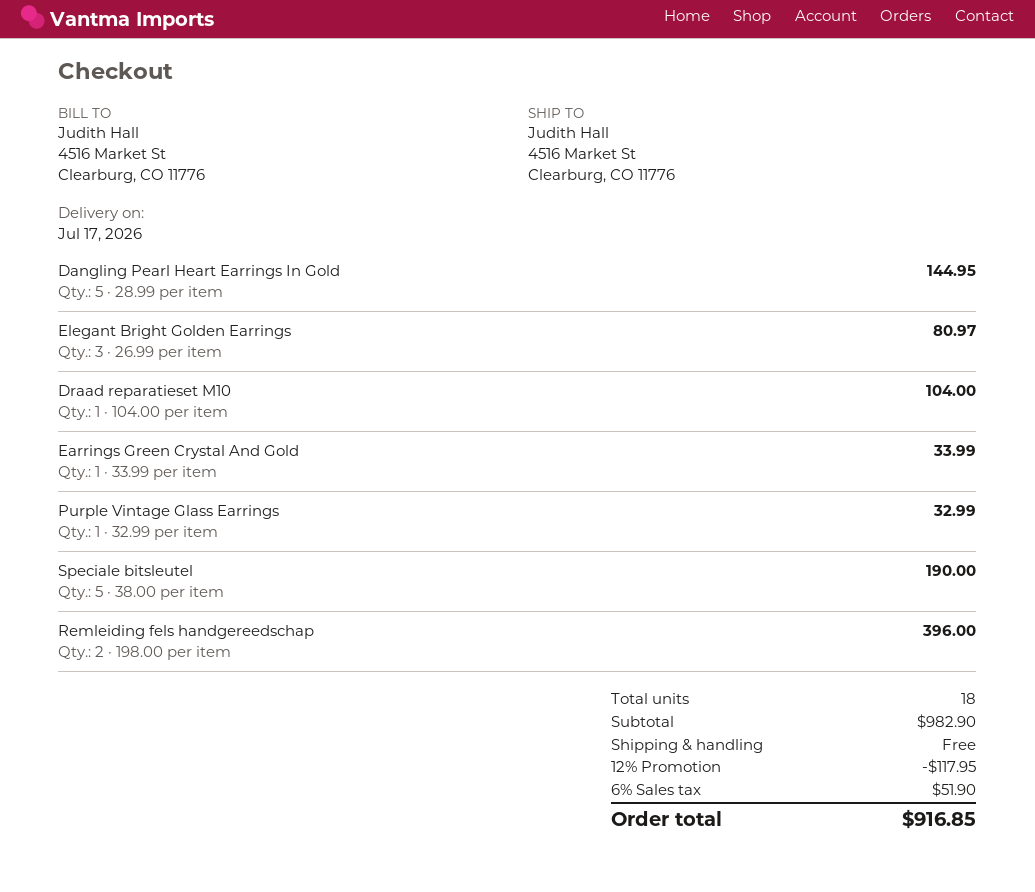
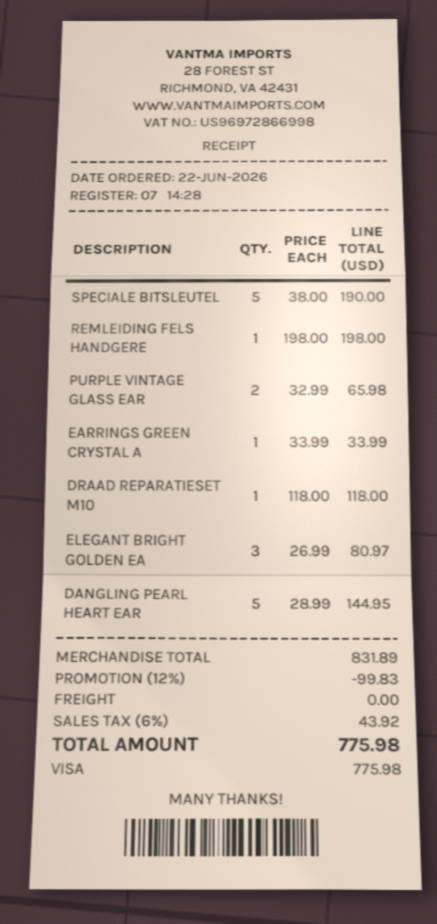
Draad reparatieset M10: 1 x 104.00 = 104.00 -> 1 x 118.00 = 118.00
Purple Vintage Glass Earrings: 1 x 32.99 = 32.99 -> 2 x 32.99 = 65.98
Remleiding fels handgereedschap: 2 x 198.00 = 396.00 -> 1 x 198.00 = 198.00
subtotal: 982.90 -> 831.89
discount: 12% = 117.95 -> 12% = 99.83
tax: 6% = 51.90 -> 6% = 43.92
total: 916.85 -> 775.98

